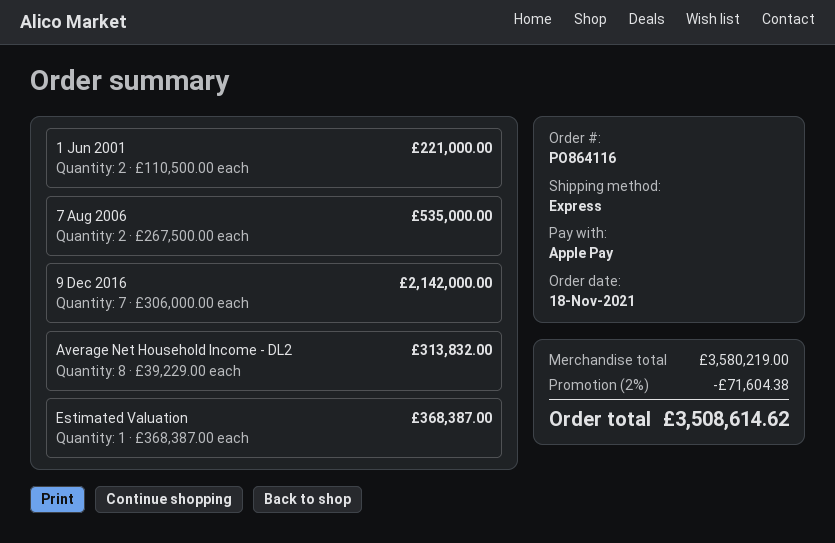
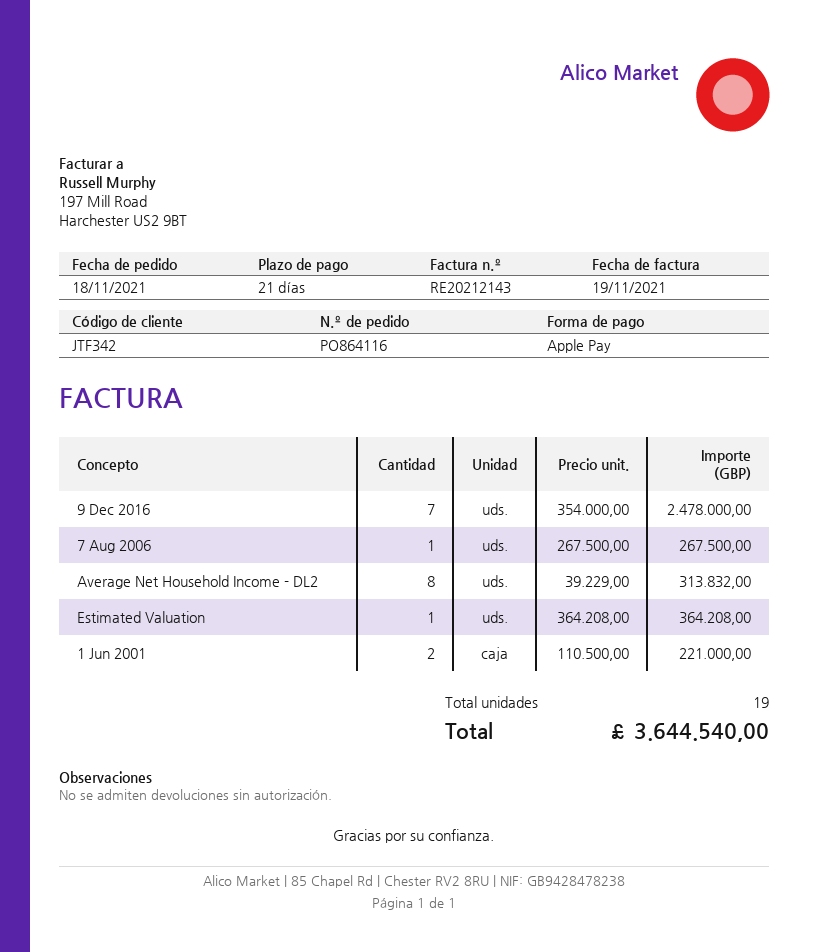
7 Aug 2006: 2 x 267500.00 = 535000.00 -> 1 x 267500.00 = 267500.00
9 Dec 2016: 7 x 306000.00 = 2142000.00 -> 7 x 354000.00 = 2478000.00
Estimated Valuation: 1 x 368387.00 = 368387.00 -> 1 x 364208.00 = 364208.00
discount: 2% = 71604.38 -> none
total: 3508614.62 -> 3644540.00

